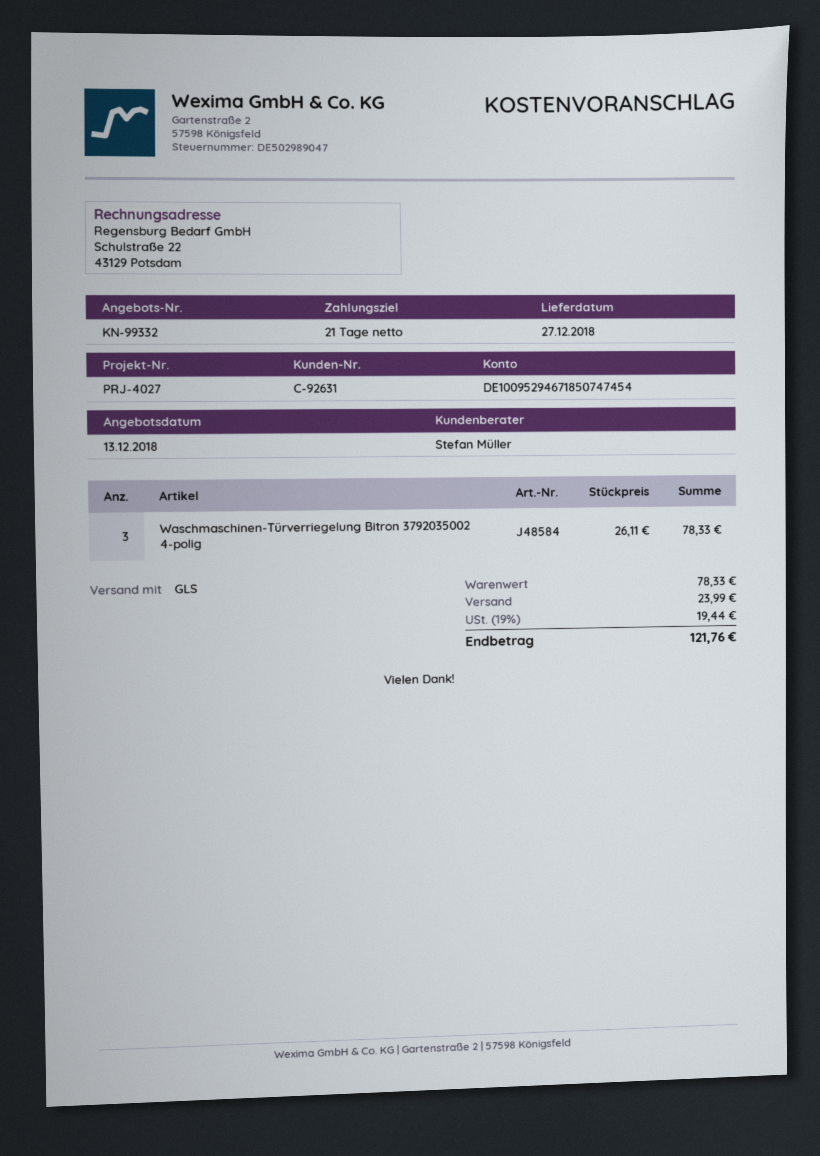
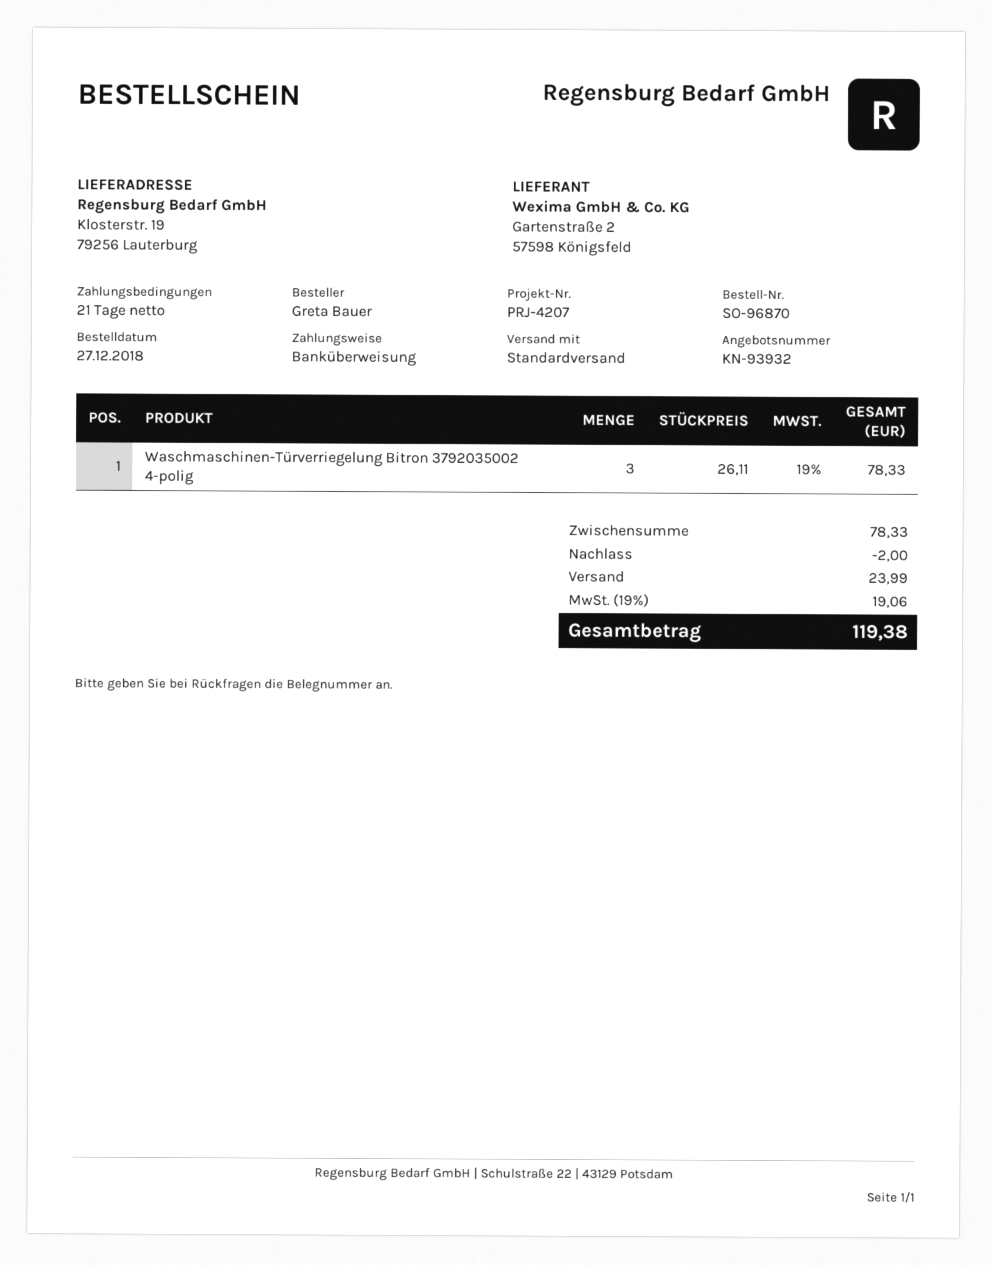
quote number: KN-99332 -> KN-93932
reference: PRJ-4027 -> PRJ-4207
shipping method: GLS -> standard
discount: none -> 2.00
tax: 19% = 19.44 -> 19% = 19.06
total: 121.76 -> 119.38

